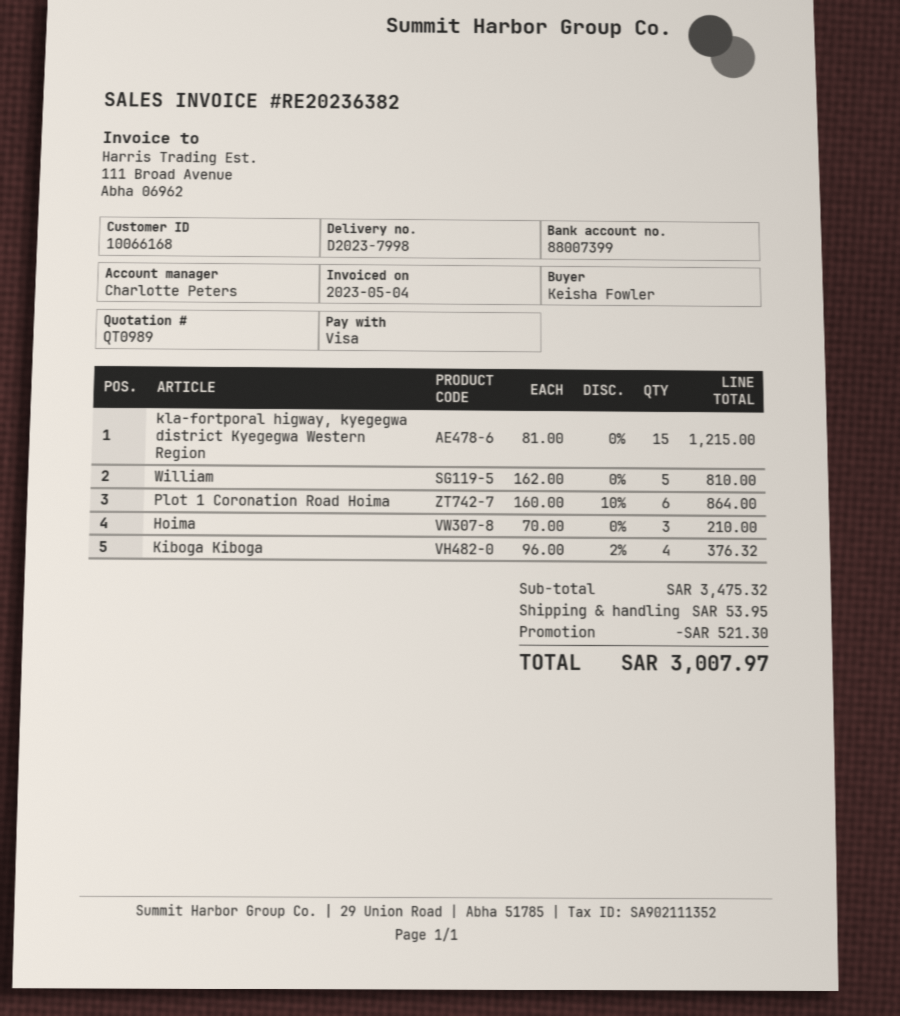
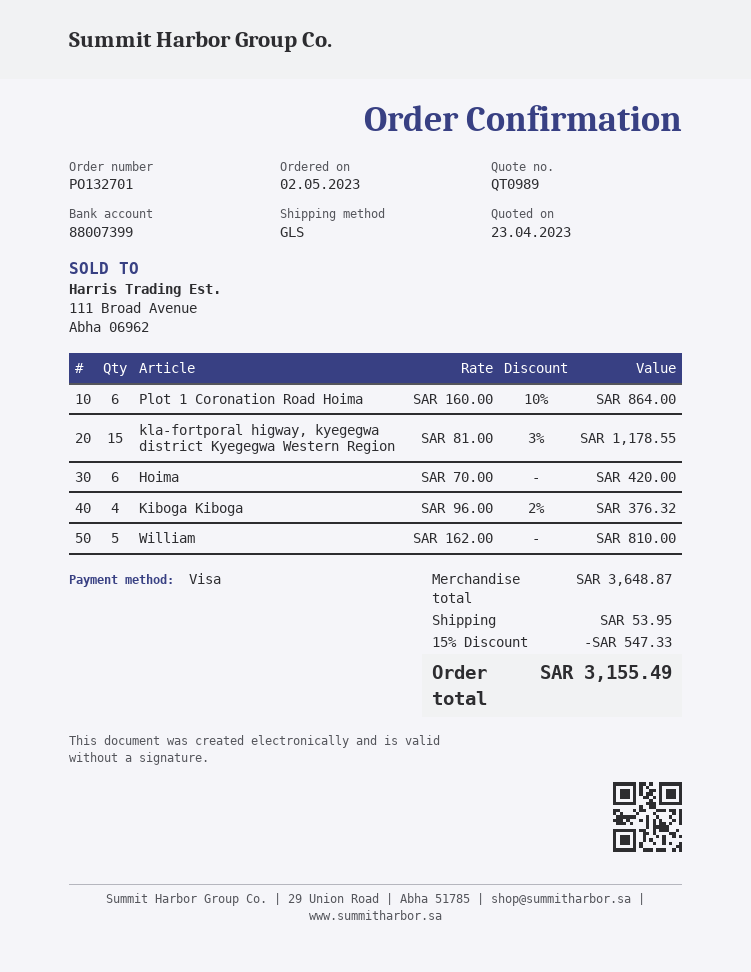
kla-fortporal higway, kyegegwa district Kyegegwa Western Region: 15 x 81.00 = 1215.00 -> 15 x 81.00 - 3% = 1178.55
Hoima: 3 x 70.00 = 210.00 -> 6 x 70.00 = 420.00
subtotal: 3475.32 -> 3648.87
discount: 521.30 -> 547.33
total: 3007.97 -> 3155.49

